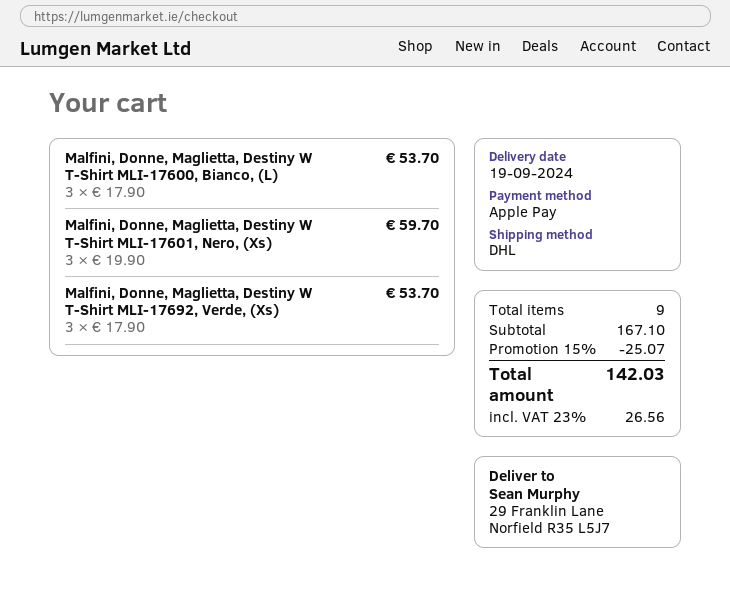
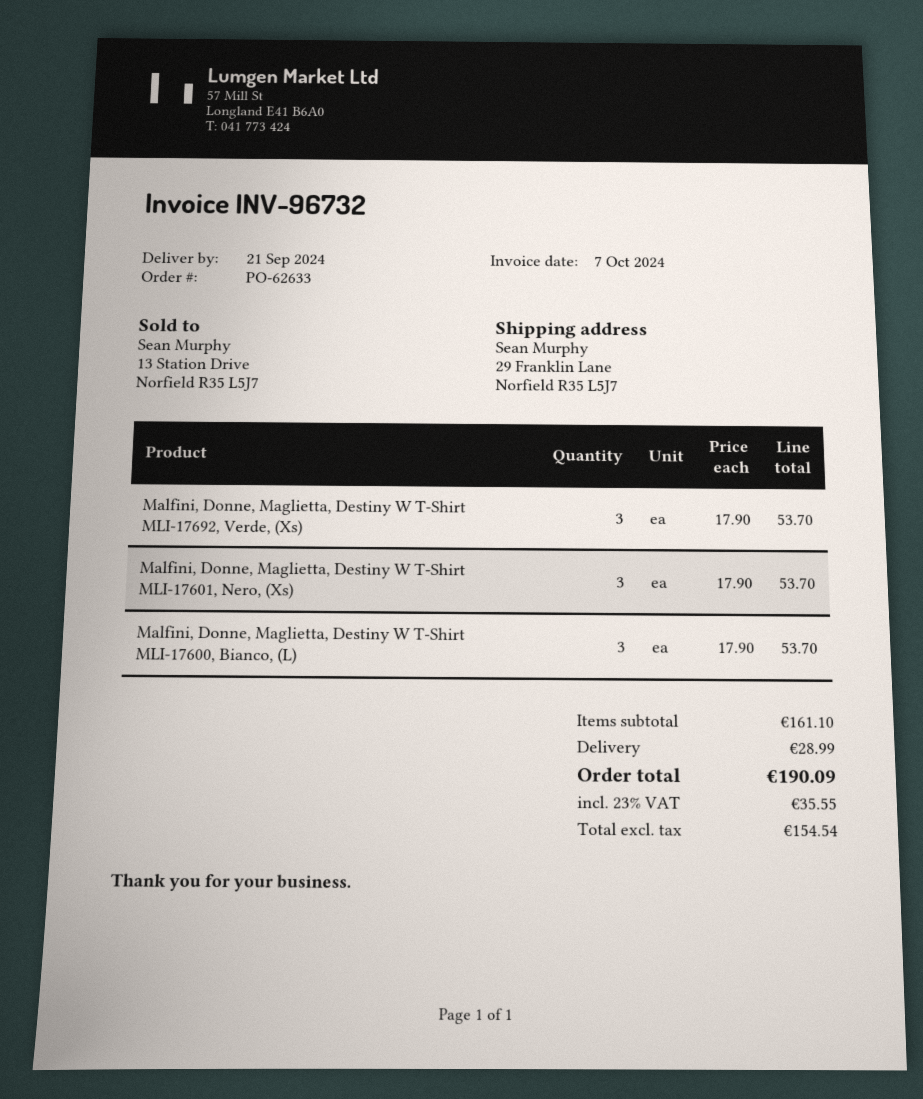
delivery date: 2024-09-19 -> 2024-09-21
Malfini, Donne, Maglietta, Destiny W T-Shirt MLI-17601, Nero, (Xs): 3 x 19.90 = 59.70 -> 3 x 17.90 = 53.70
subtotal: 167.10 -> 161.10
discount: 15% = 25.07 -> none
shipping: none -> 28.99
tax: 23% = 26.56 -> 23% = 35.55
total: 142.03 -> 190.09

